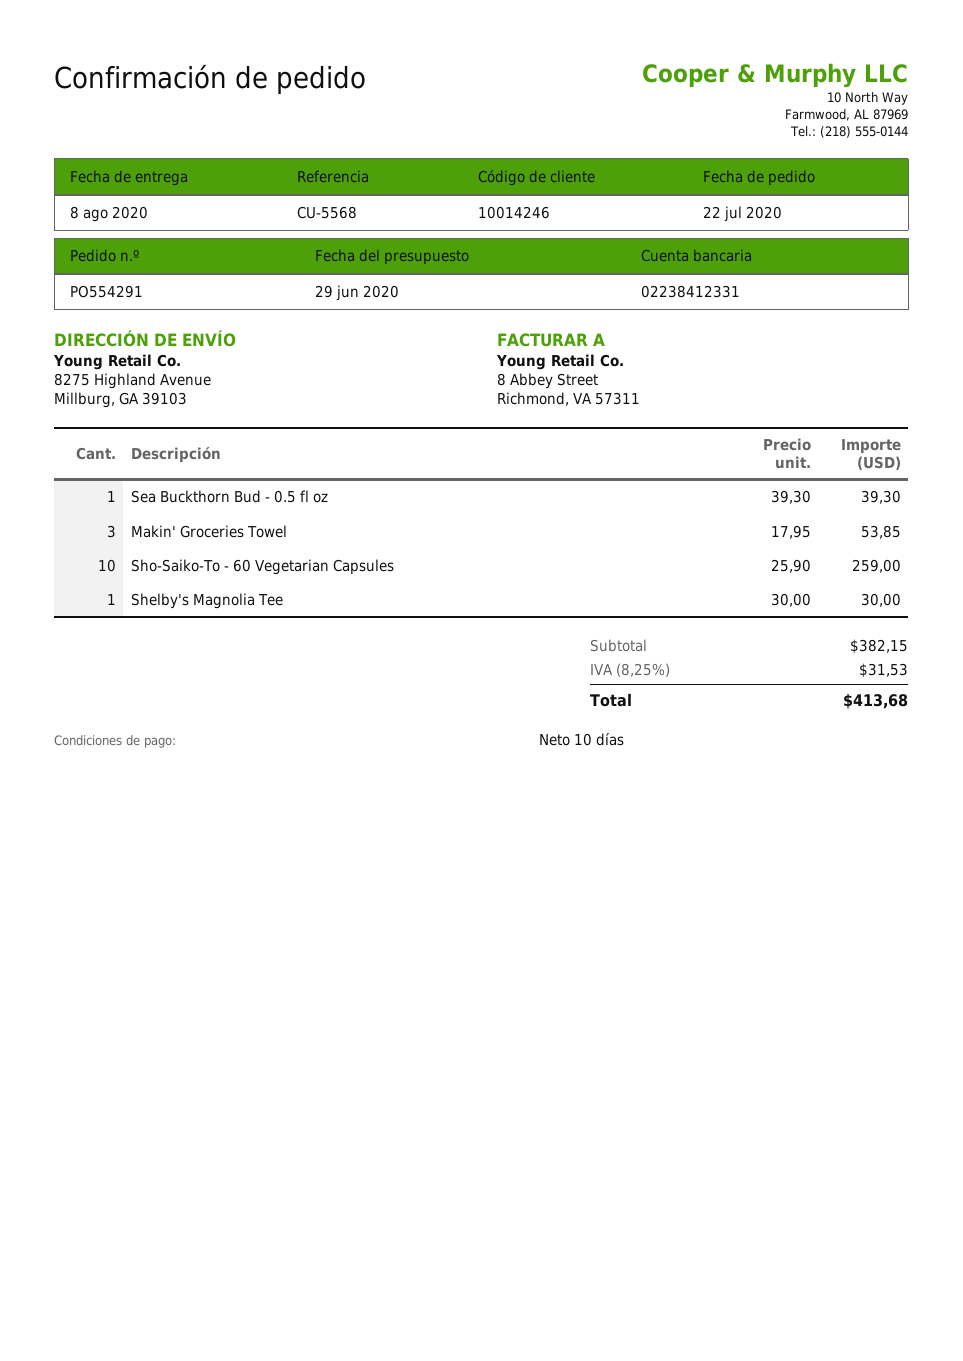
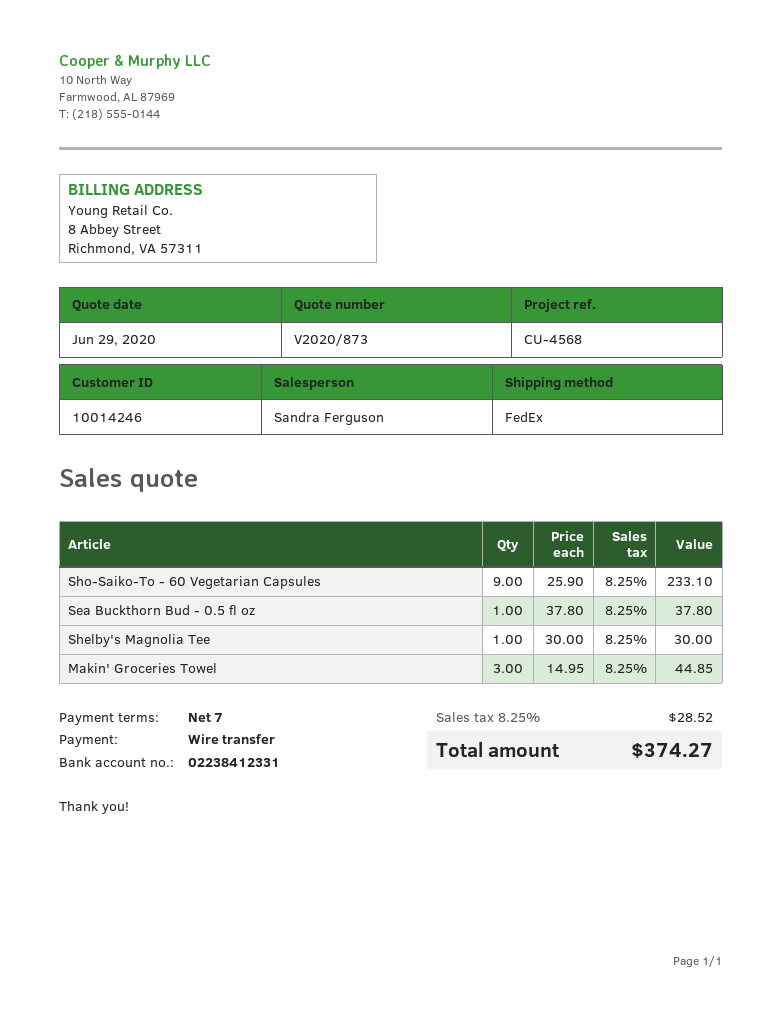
payment terms: 10 days -> 7 days
reference: CU-5568 -> CU-4568
Sea Buckthorn Bud - 0.5 fl oz: 1 x 39.30 = 39.30 -> 1 x 37.80 = 37.80
Makin' Groceries Towel: 3 x 17.95 = 53.85 -> 3 x 14.95 = 44.85
Sho-Saiko-To - 60 Vegetarian Capsules: 10 x 25.90 = 259.00 -> 9 x 25.90 = 233.10
tax: 8.25% = 31.53 -> 8.25% = 28.52
total: 413.68 -> 374.27

